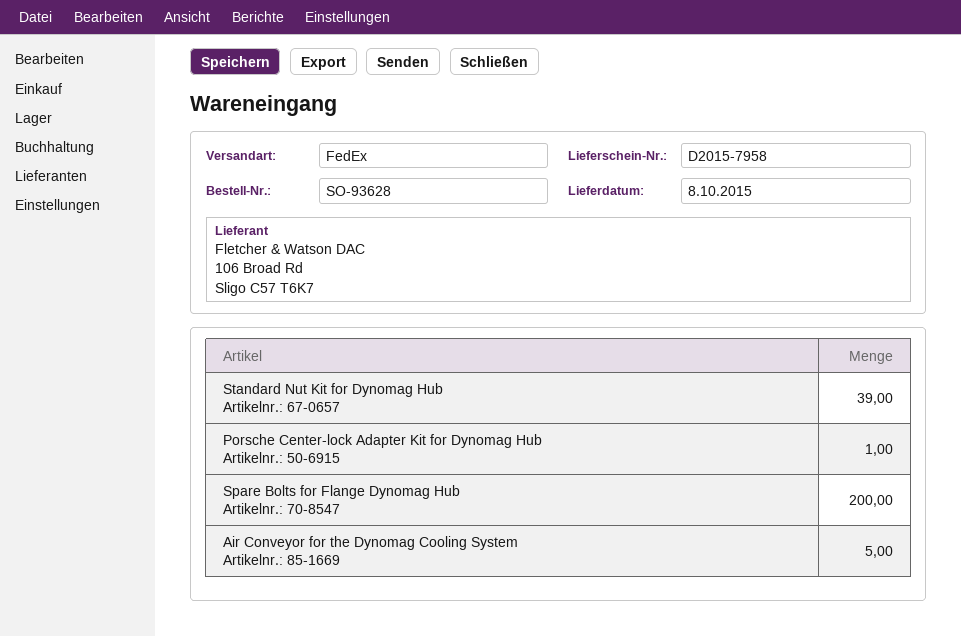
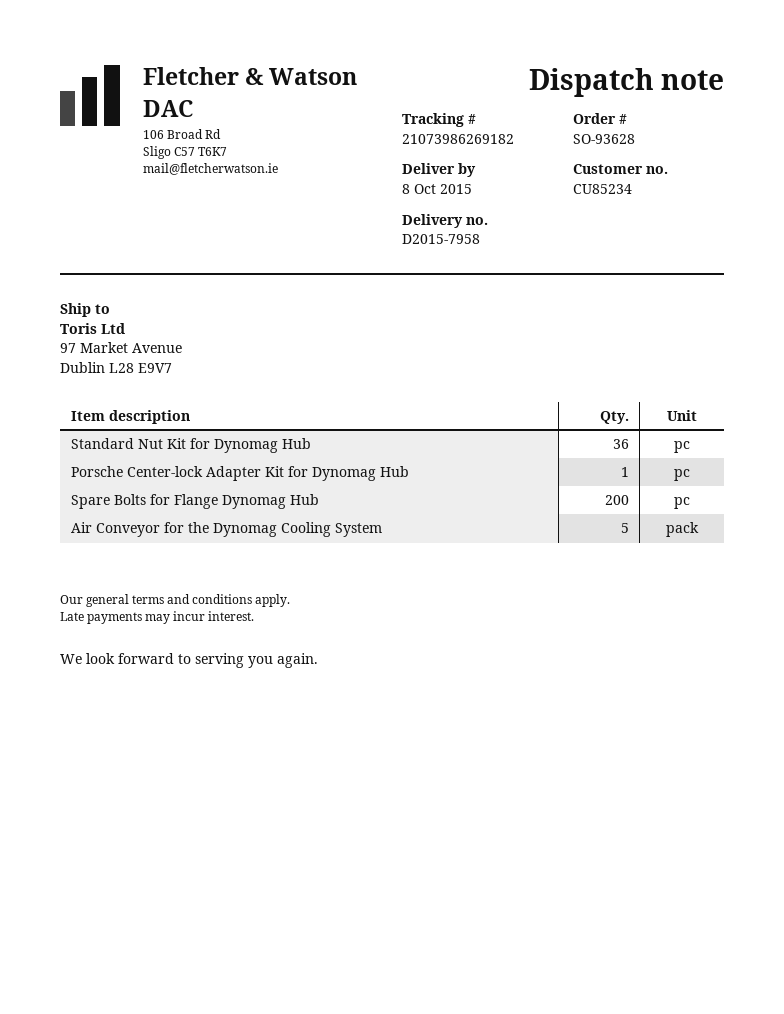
Standard Nut Kit for Dynomag Hub: 39 -> 36

